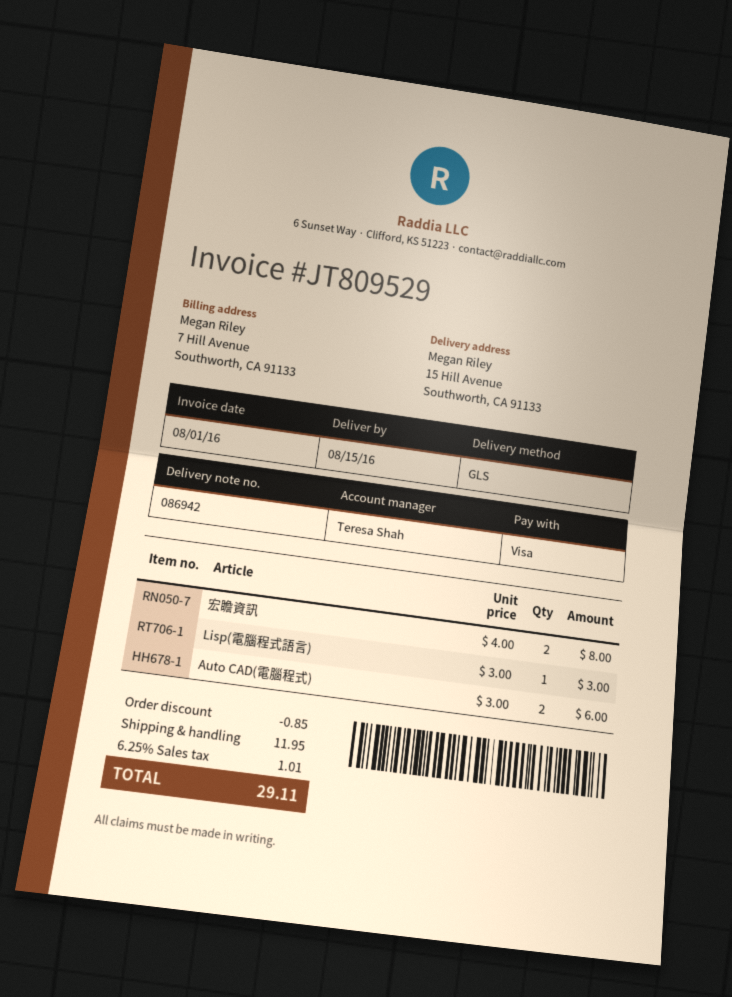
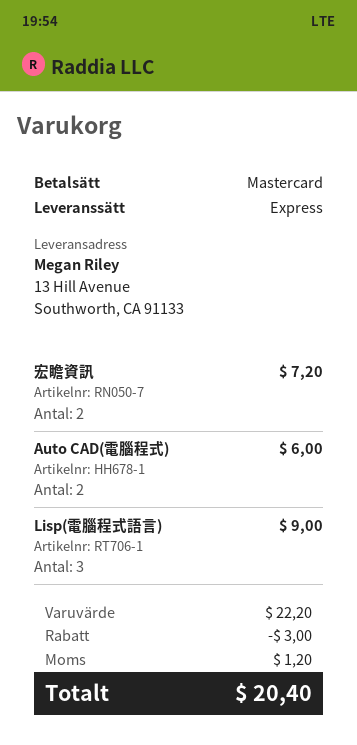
payment method: Visa -> Mastercard
shipping method: GLS -> express
ship to: 15 Hill Avenue, Southworth, CA 91133 -> 13 Hill Avenue, Southworth, CA 91133
宏瞻資訊: 2 for 8.00 -> 2 for 7.20
Lisp(電腦程式語言): 1 for 3.00 -> 3 for 9.00
discount: 0.85 -> 3.00
shipping: 11.95 -> none
tax: 1.01 -> 1.20
total: 29.11 -> 20.40

